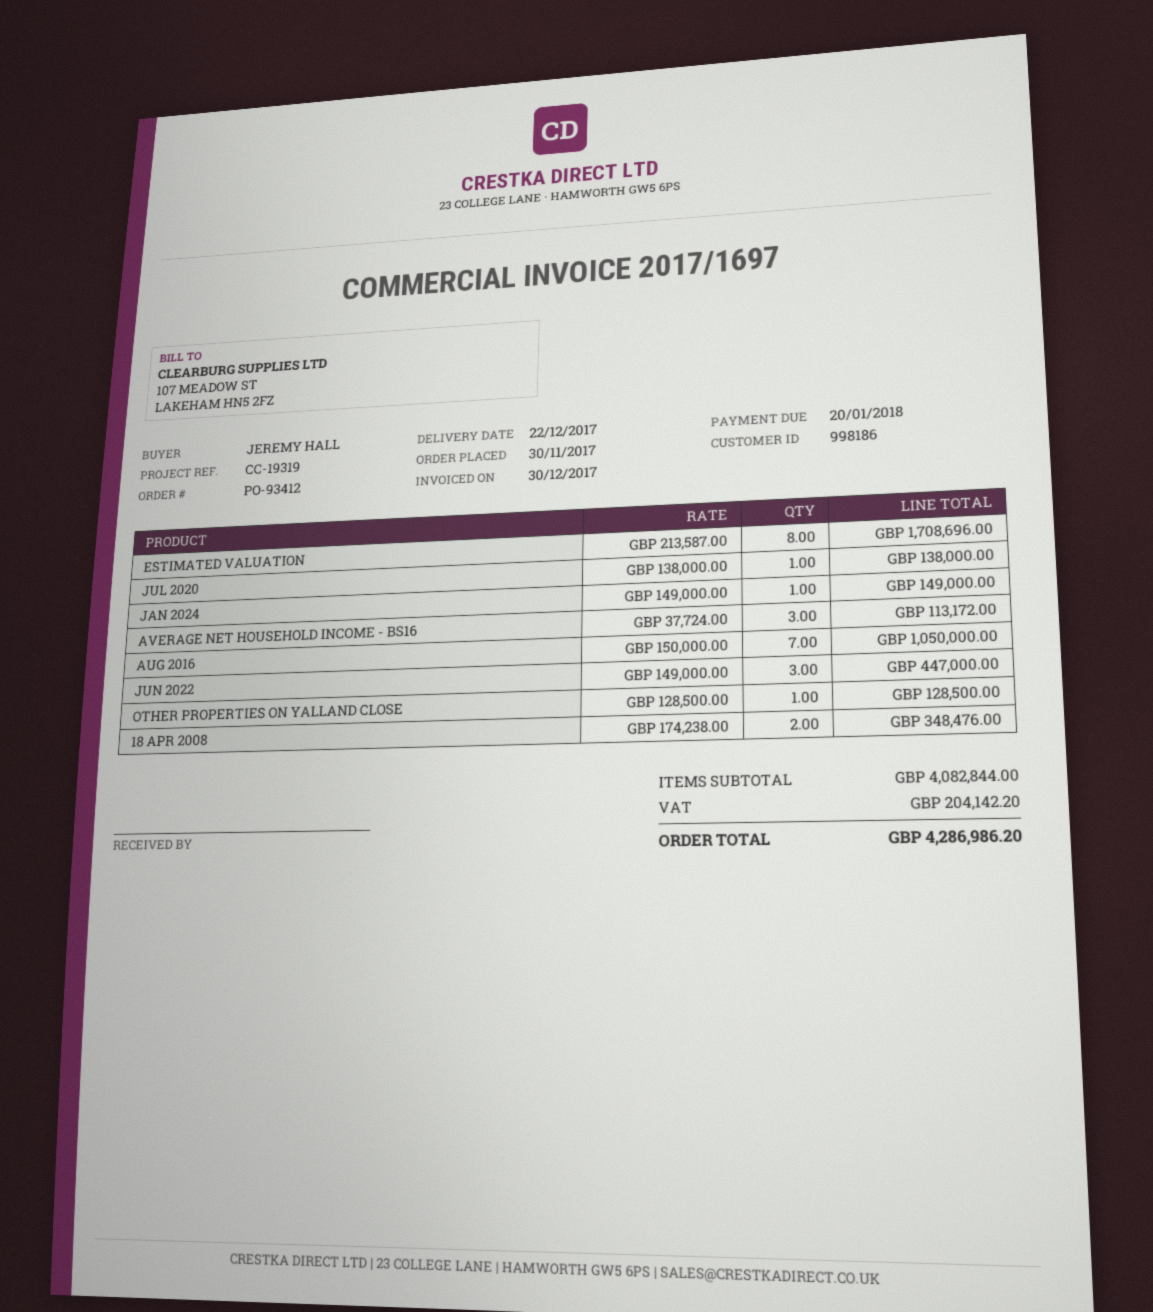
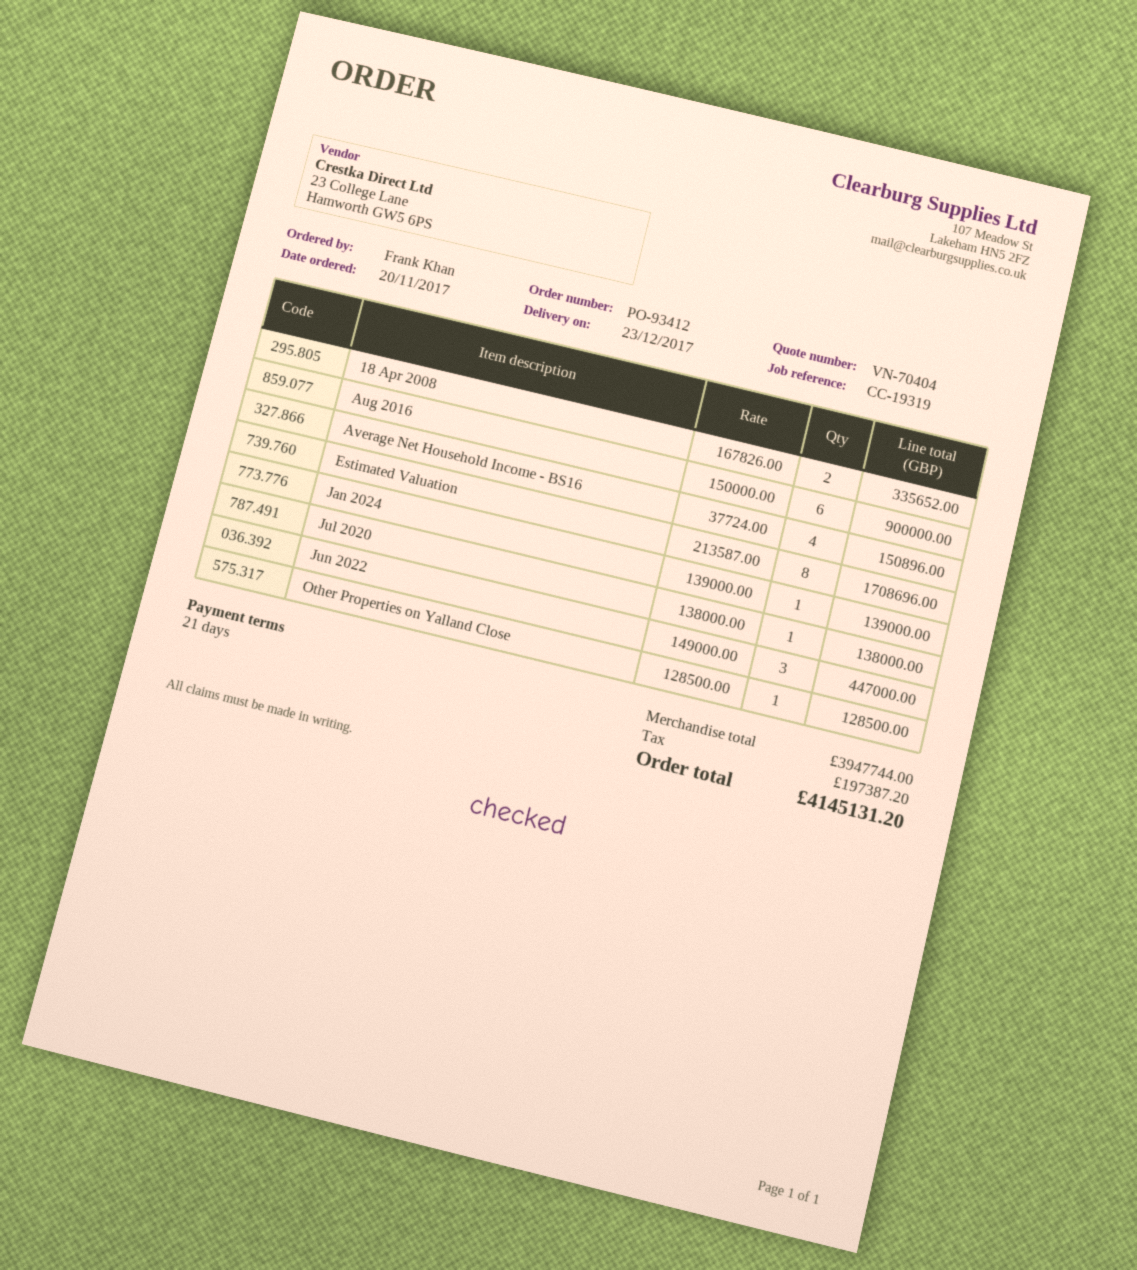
order date: 2017-11-30 -> 2017-11-20
delivery date: 2017-12-22 -> 2017-12-23
ordered by: JEREMY HALL -> Frank Khan
JAN 2024: 1 x 149000.00 = 149000.00 -> 1 x 139000.00 = 139000.00
AVERAGE NET HOUSEHOLD INCOME - BS16: 3 x 37724.00 = 113172.00 -> 4 x 37724.00 = 150896.00
AUG 2016: 7 x 150000.00 = 1050000.00 -> 6 x 150000.00 = 900000.00
18 APR 2008: 2 x 174238.00 = 348476.00 -> 2 x 167826.00 = 335652.00
subtotal: 4082844.00 -> 3947744.00
tax: 204142.20 -> 197387.20
total: 4286986.20 -> 4145131.20

